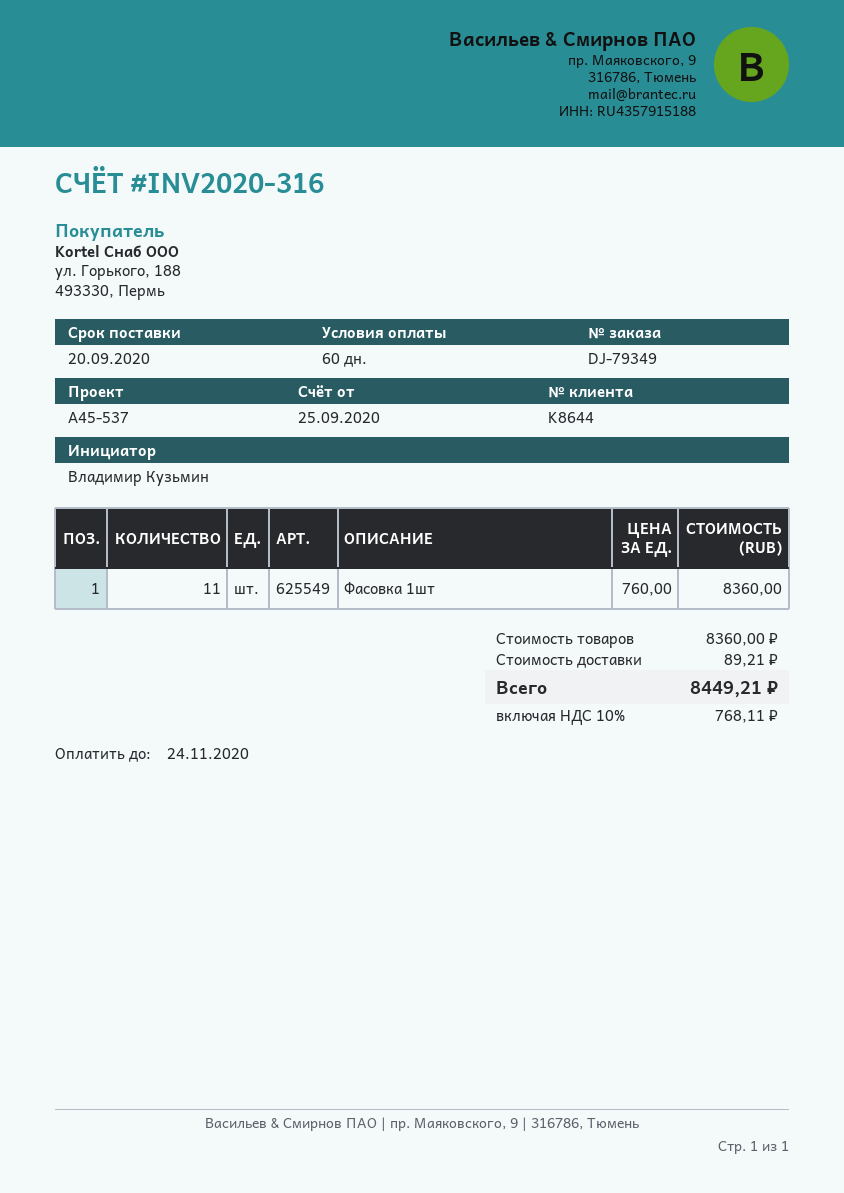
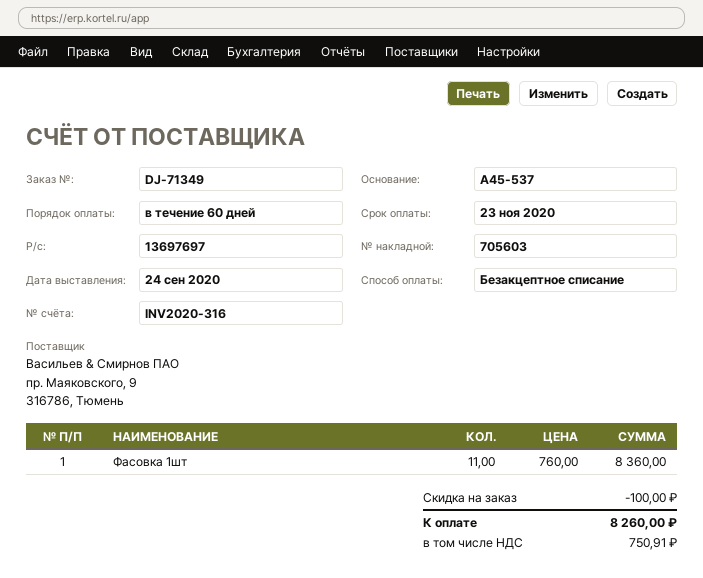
order number: DJ-79349 -> DJ-71349
invoice date: 2020-09-25 -> 2020-09-24
due date: 2020-11-24 -> 2020-11-23
discount: none -> 100.00
shipping: 89.21 -> none
tax: 768.11 -> 750.91
total: 8449.21 -> 8260.00

